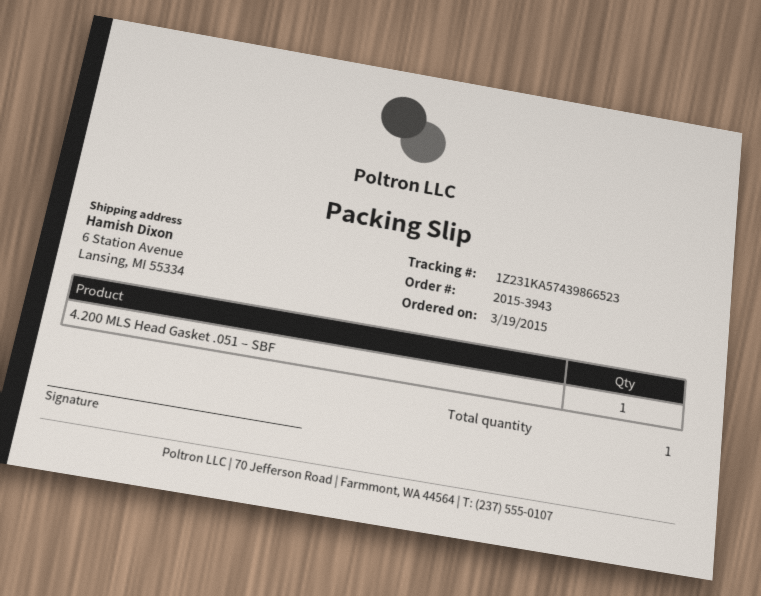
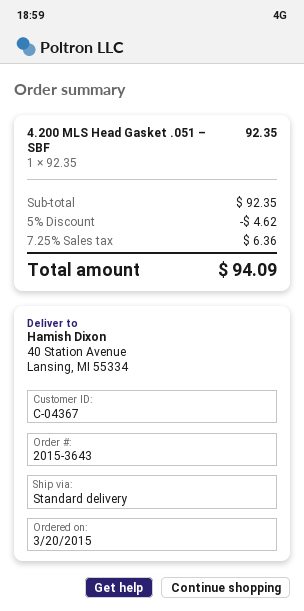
order number: 2015-3943 -> 2015-3643
order date: 2015-03-19 -> 2015-03-20
ship to: 6 Station Avenue, Lansing, MI 55334 -> 40 Station Avenue, Lansing, MI 55334

